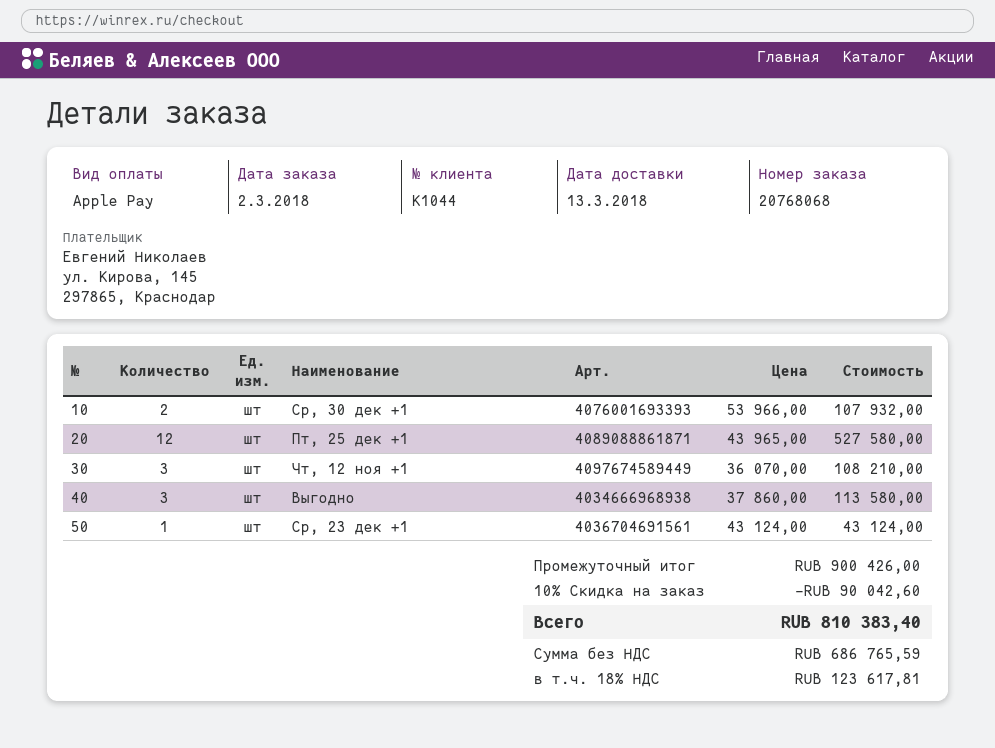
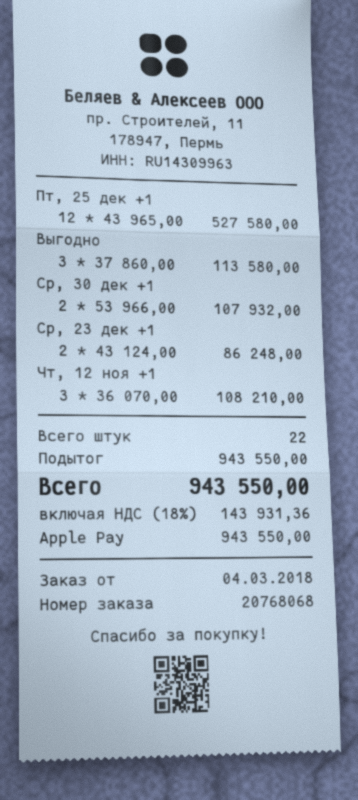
order date: 2018-03-02 -> 2018-03-04
Ср, 23 дек +1: 1 x 43124.00 = 43124.00 -> 2 x 43124.00 = 86248.00
subtotal: 900426.00 -> 943550.00
discount: 10% = 90042.60 -> none
tax: 18% = 123617.81 -> 18% = 143931.36
total: 810383.40 -> 943550.00

